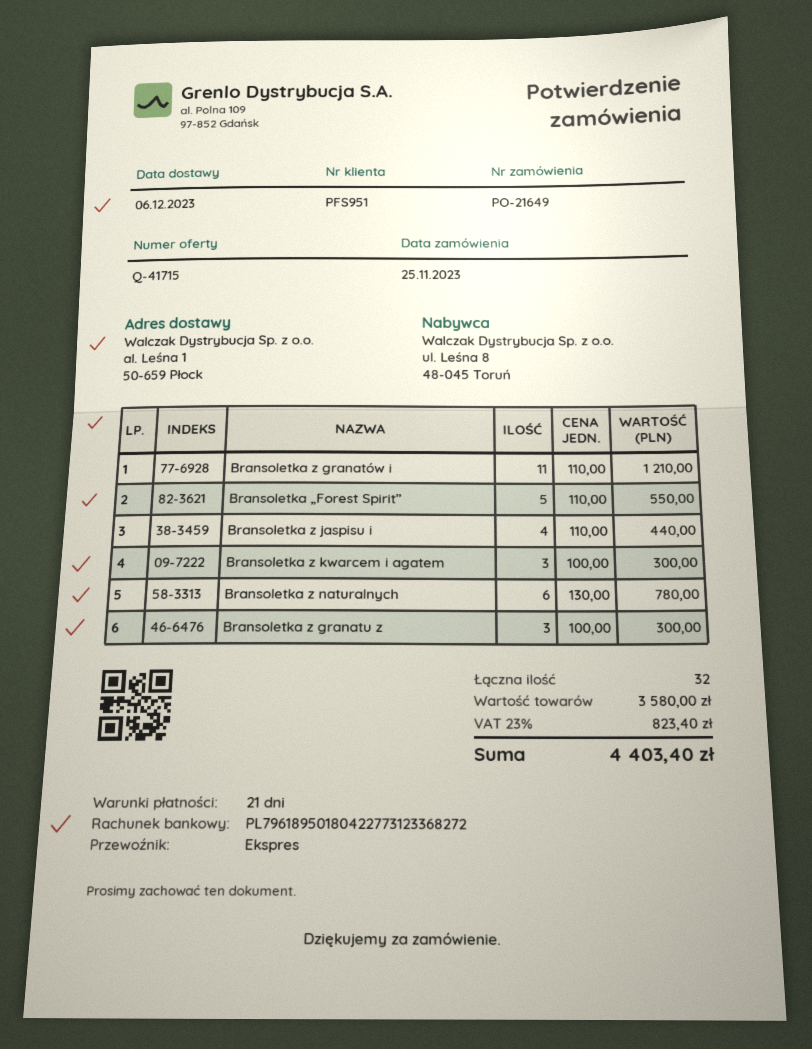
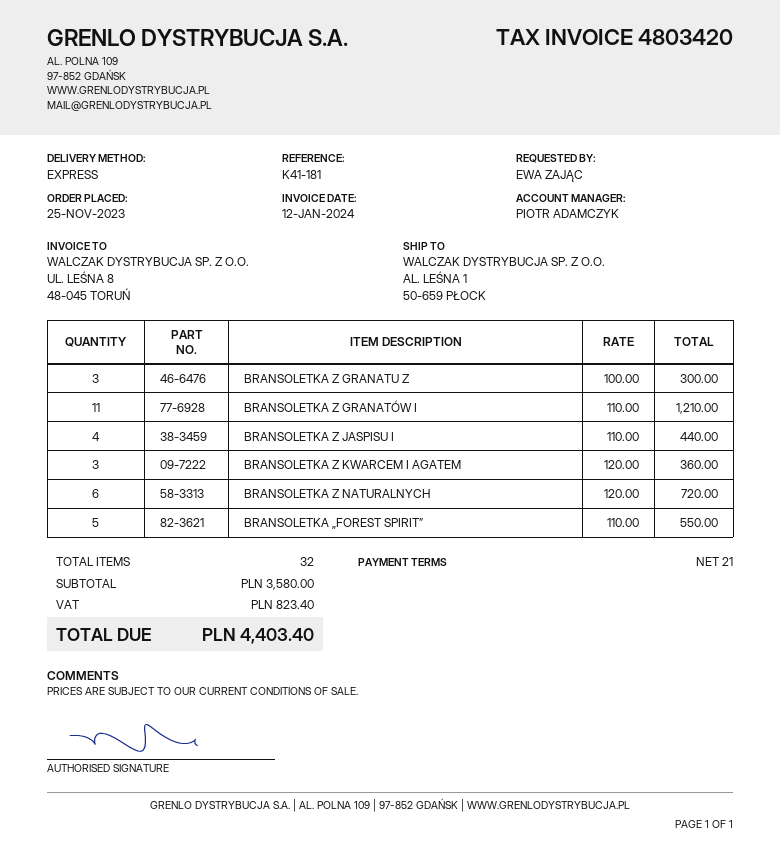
Bransoletka z kwarcem i agatem: 3 x 100.00 = 300.00 -> 3 x 120.00 = 360.00
Bransoletka z naturalnych: 6 x 130.00 = 780.00 -> 6 x 120.00 = 720.00

